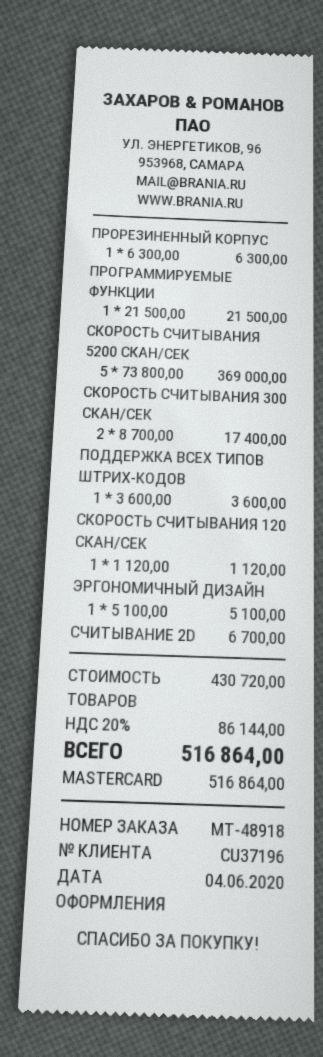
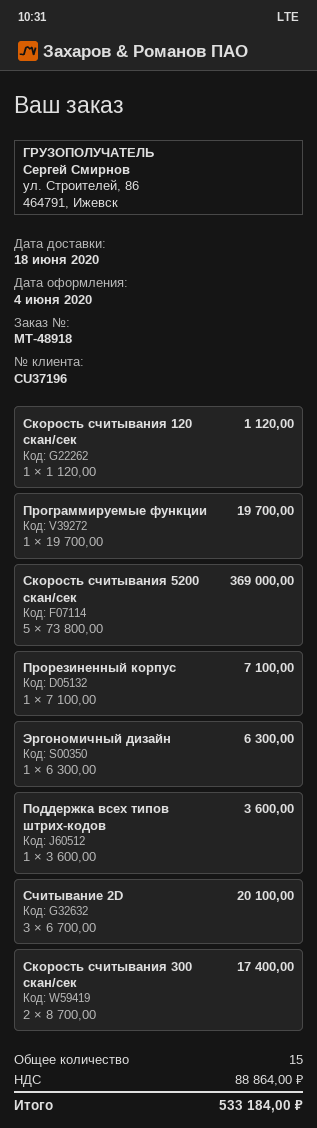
ПРОРЕЗИНЕННЫЙ КОРПУС: 1 x 6300.00 = 6300.00 -> 1 x 7100.00 = 7100.00
ПРОГРАММИРУЕМЫЕ ФУНКЦИИ: 1 x 21500.00 = 21500.00 -> 1 x 19700.00 = 19700.00
ЭРГОНОМИЧНЫЙ ДИЗАЙН: 1 x 5100.00 = 5100.00 -> 1 x 6300.00 = 6300.00
СЧИТЫВАНИЕ 2D: 1 x 6700.00 = 6700.00 -> 3 x 6700.00 = 20100.00
tax: 86144.00 -> 88864.00
total: 516864.00 -> 533184.00

